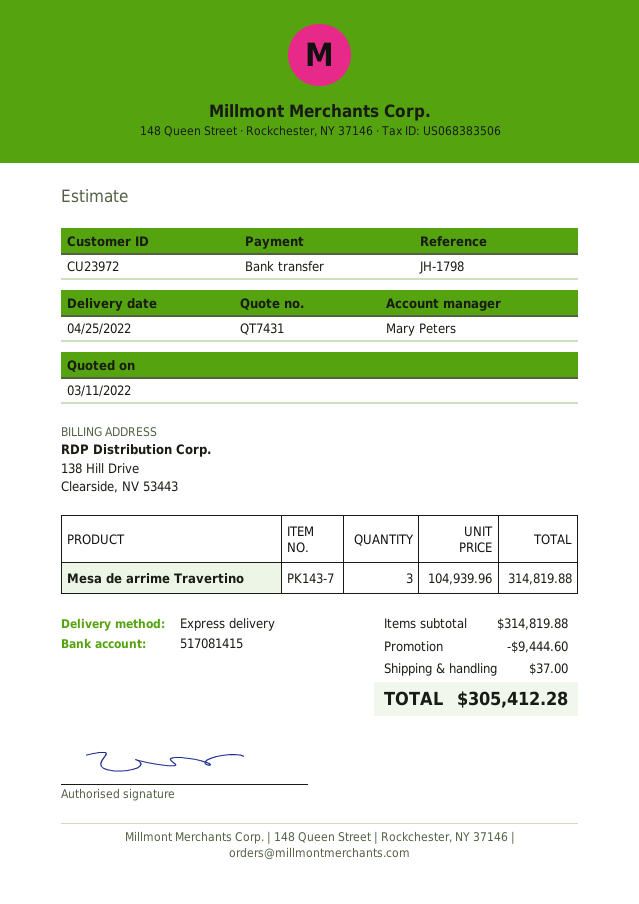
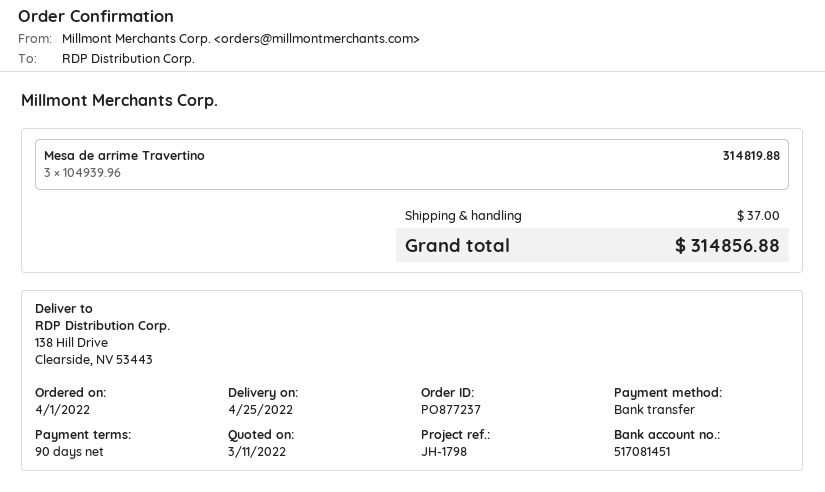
bank account: 517081415 -> 517081451
discount: 9444.60 -> none
total: 305412.28 -> 314856.88

